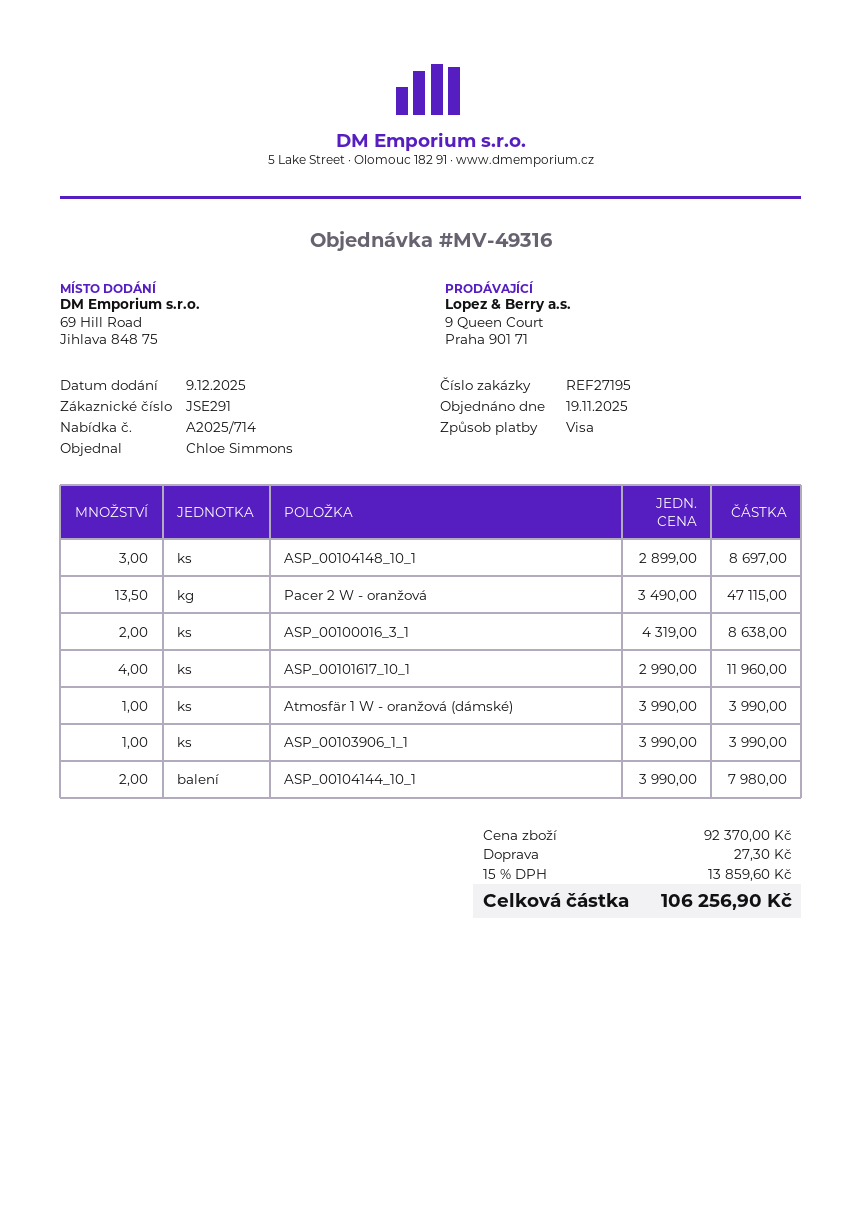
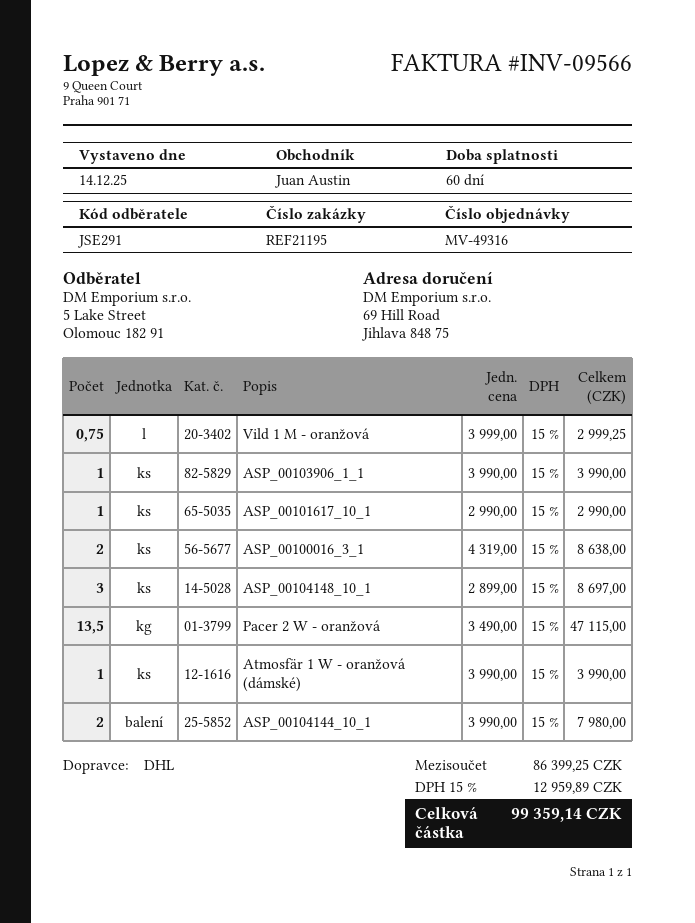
reference: REF27195 -> REF21195
ASP_00101617_10_1: 4 x 2990.00 = 11960.00 -> 1 x 2990.00 = 2990.00
Vild 1 M - oranžová: none -> 0.75 x 3999.00 = 2999.25
subtotal: 92370.00 -> 86399.25
shipping: 27.30 -> none
tax: 15% = 13859.60 -> 15% = 12959.89
total: 106256.90 -> 99359.14

